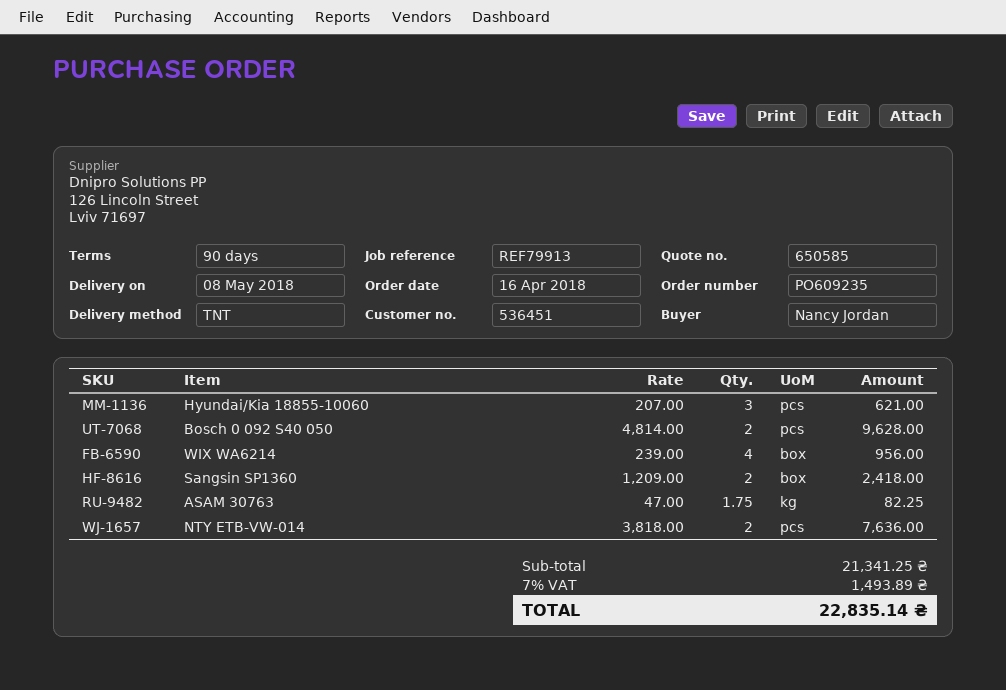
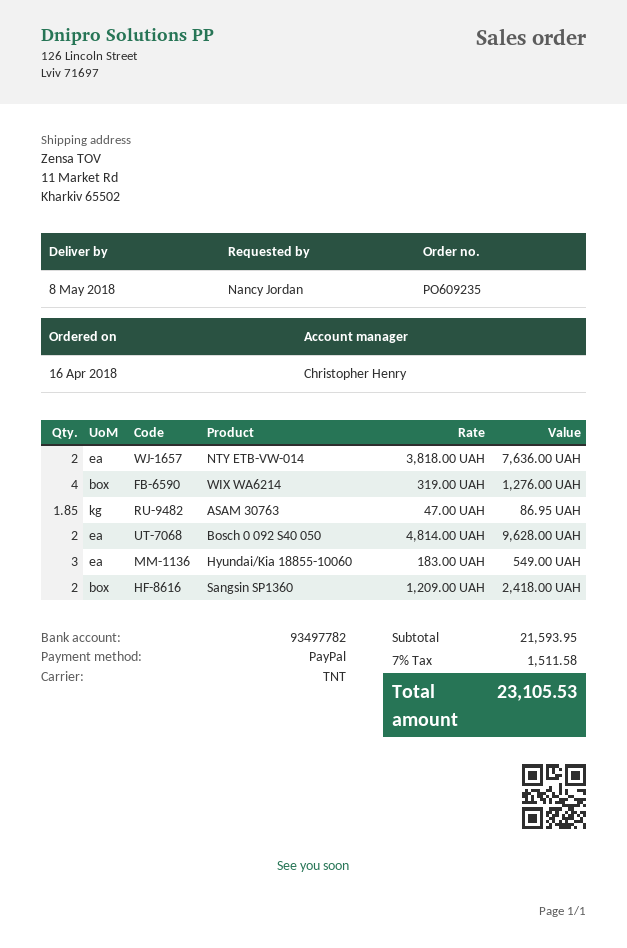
Hyundai/Kia 18855-10060: 3 x 207.00 = 621.00 -> 3 x 183.00 = 549.00
WIX WA6214: 4 x 239.00 = 956.00 -> 4 x 319.00 = 1276.00
ASAM 30763: 1.75 x 47.00 = 82.25 -> 1.85 x 47.00 = 86.95
subtotal: 21341.25 -> 21593.95
tax: 7% = 1493.89 -> 7% = 1511.58
total: 22835.14 -> 23105.53

